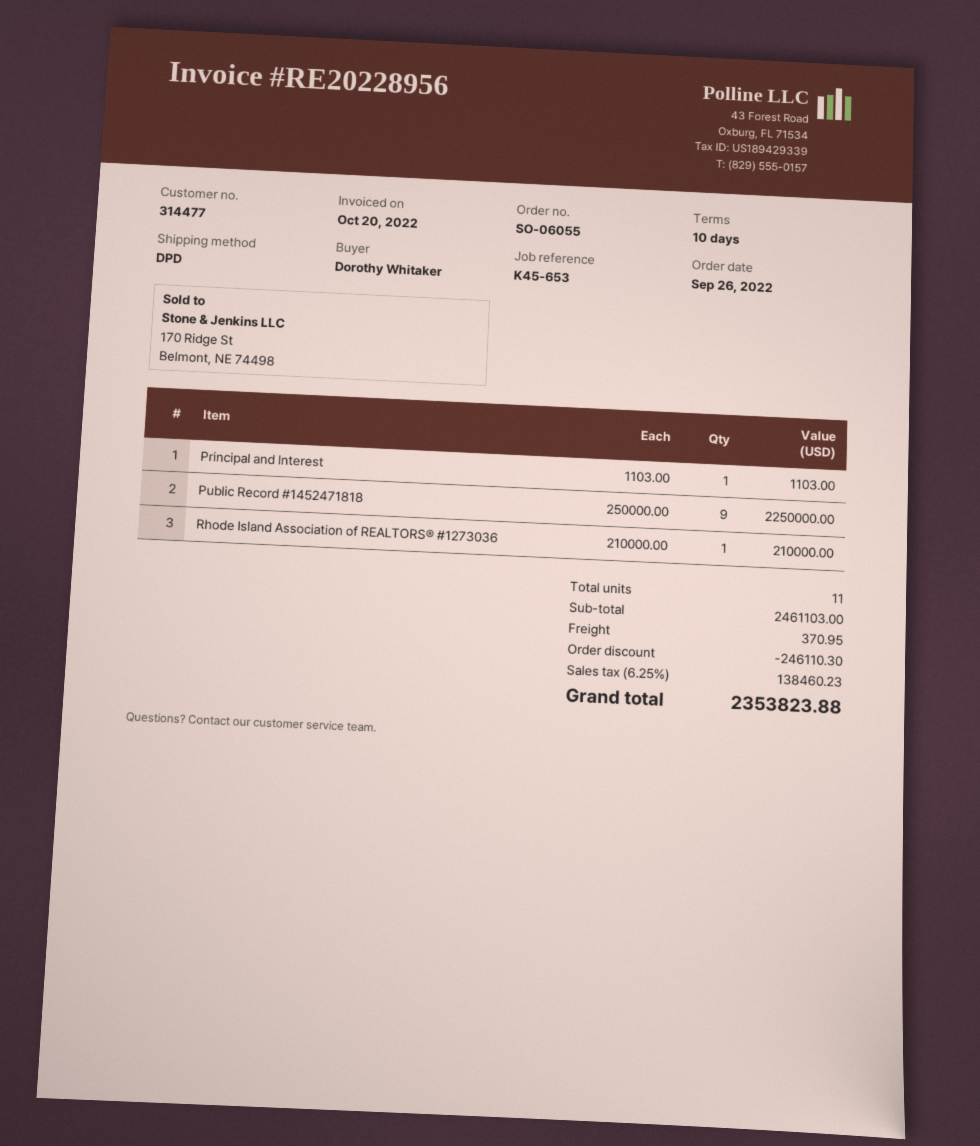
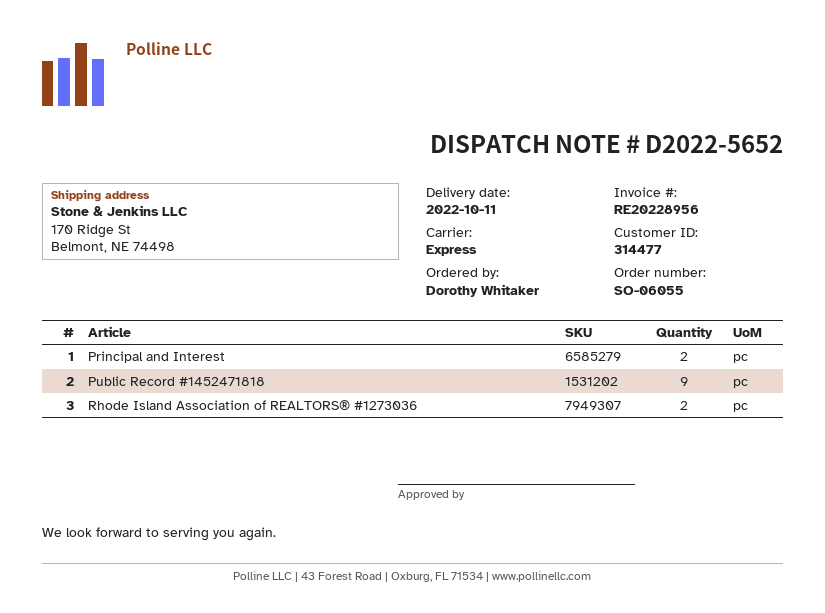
shipping method: DPD -> express
Principal and Interest: 1 -> 2
Rhode Island Association of REALTORS® #1273036: 1 -> 2

